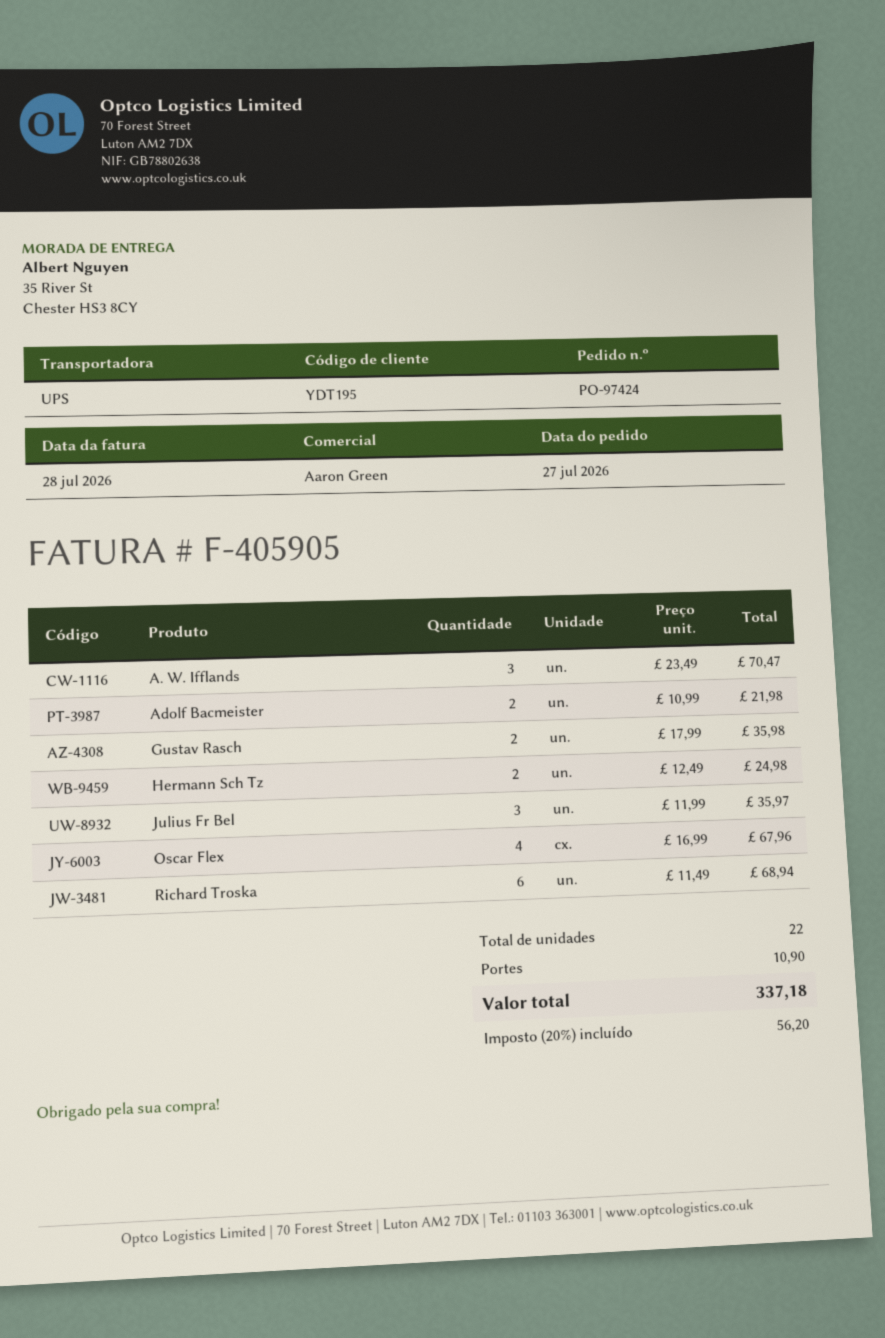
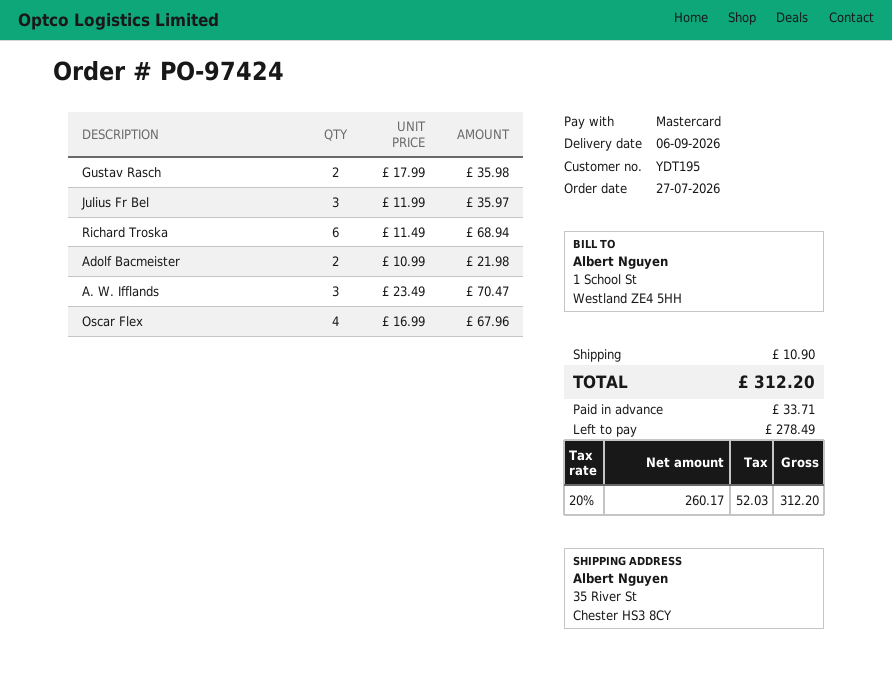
Hermann Sch Tz: 2 x 12.49 = 24.98 -> none
tax: 20% = 56.20 -> 20% = 52.03
total: 337.18 -> 312.20

